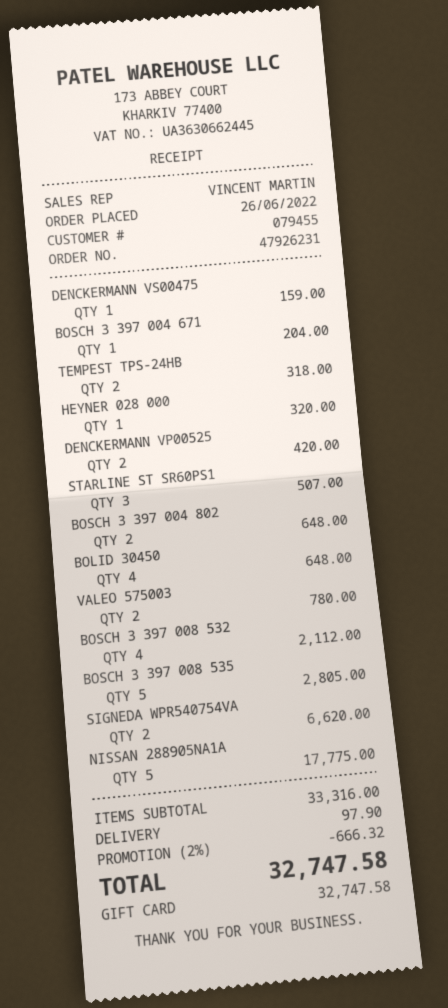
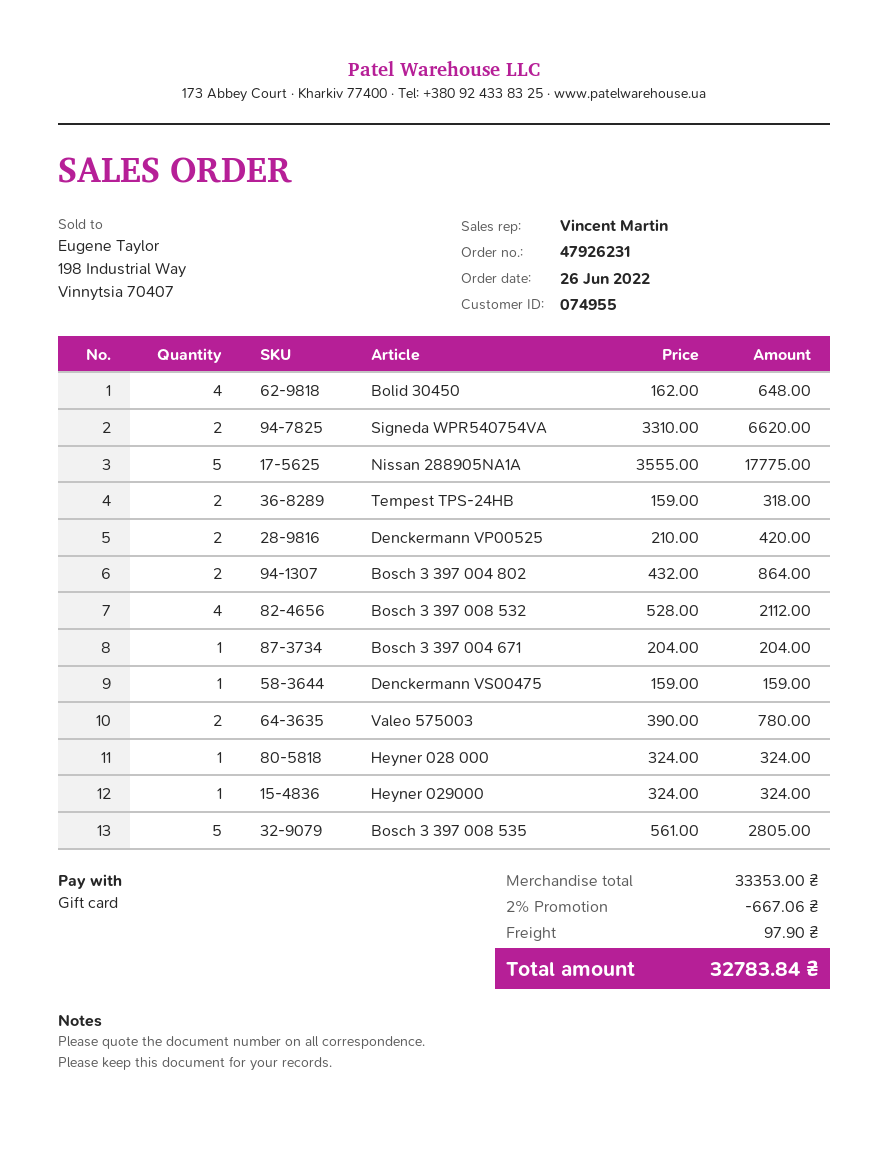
customer number: 079455 -> 074955
HEYNER 028 000: 1 for 320.00 -> 1 for 324.00
STARLINE ST SR60PS1: 3 for 507.00 -> none
BOSCH 3 397 004 802: 2 for 648.00 -> 2 for 864.00
Heyner 029000: none -> 1 for 324.00
subtotal: 33316.00 -> 33353.00
discount: 2% = 666.32 -> 2% = 667.06
total: 32747.58 -> 32783.84

